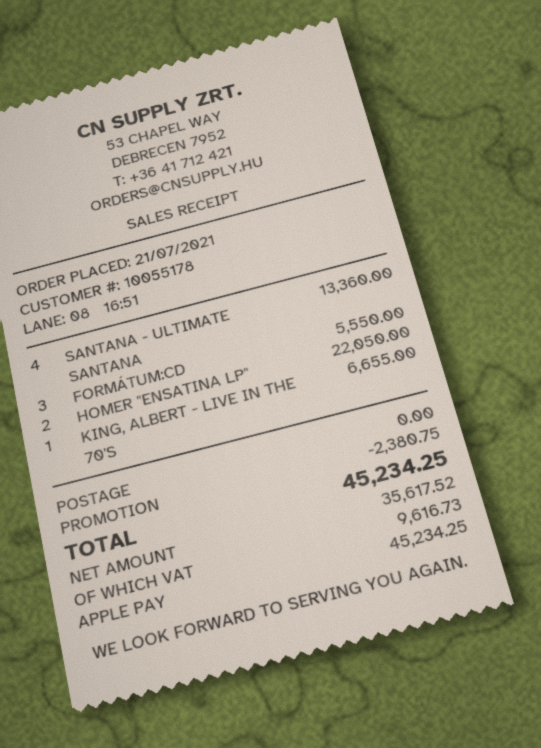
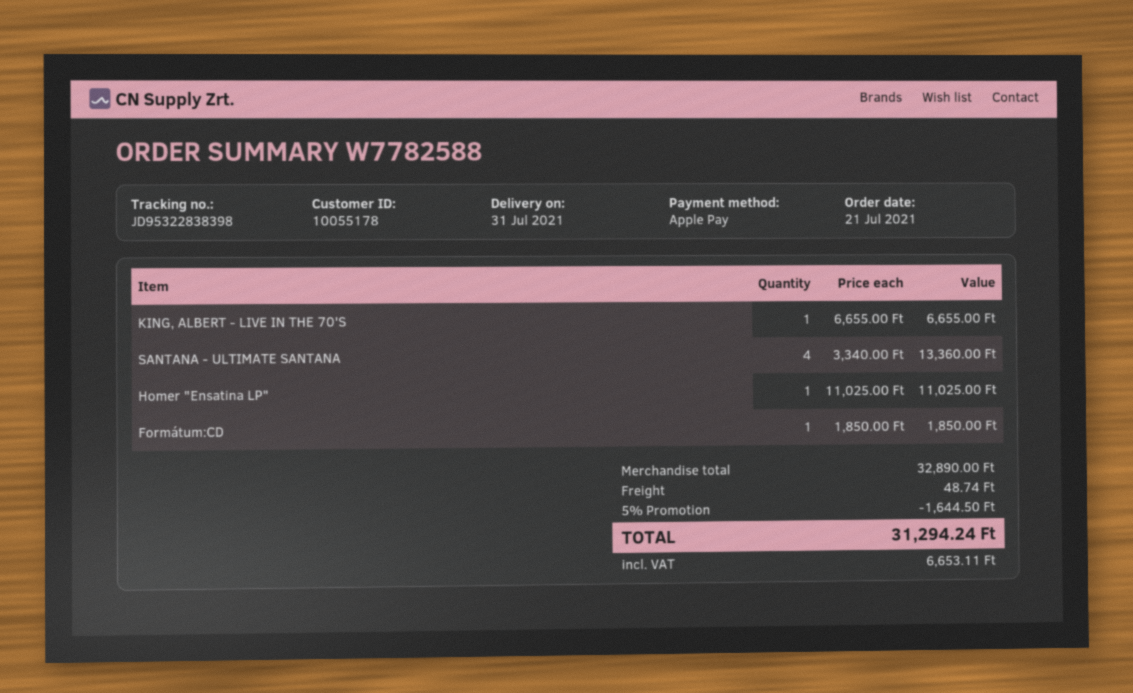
FORMÁTUM:CD: 3 for 5550.00 -> 1 for 1850.00
HOMER "ENSATINA LP": 2 for 22050.00 -> 1 for 11025.00
discount: 2380.75 -> 1644.50
shipping: 0.00 -> 48.74
tax: 9616.73 -> 6653.11
total: 45234.25 -> 31294.24

